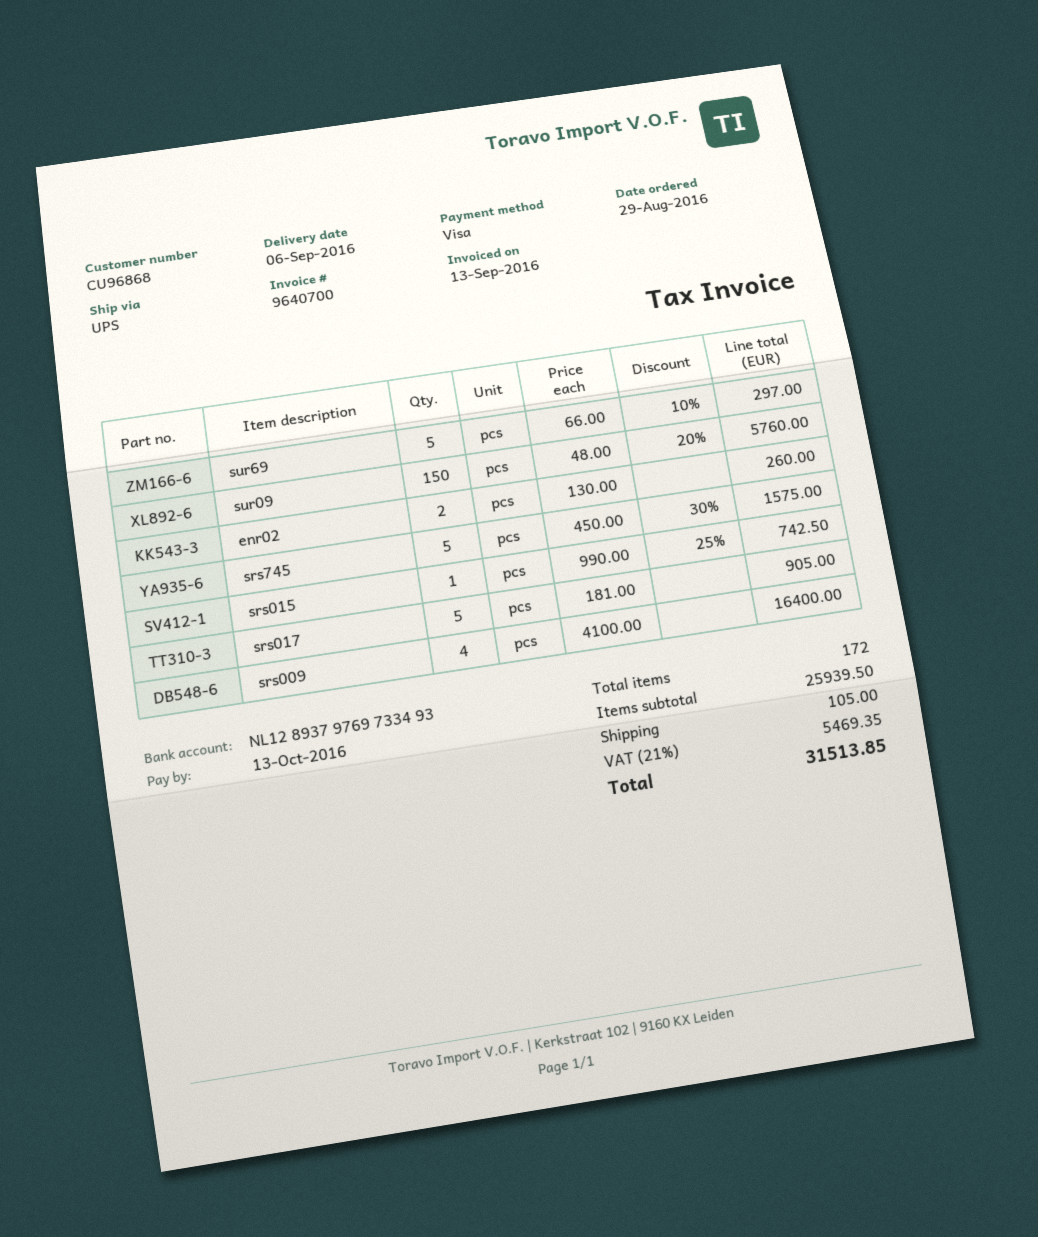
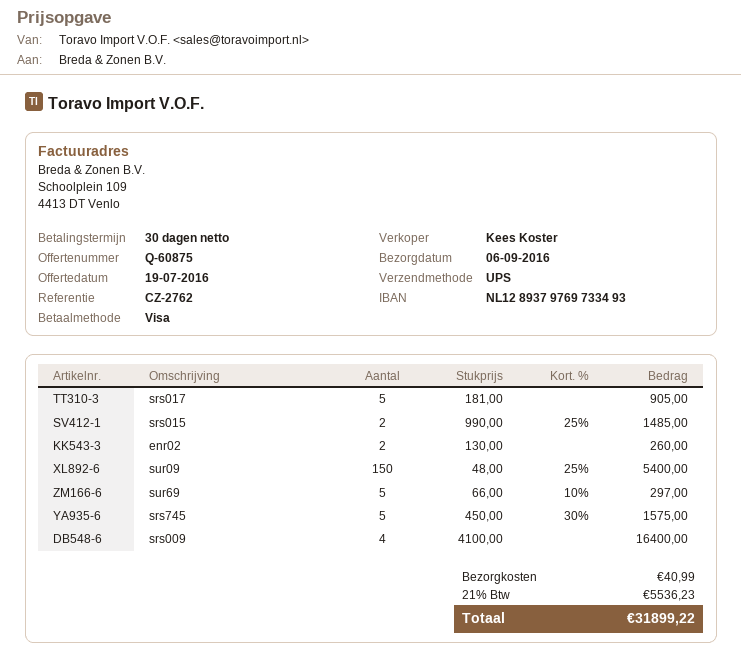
sur09: 150 x 48.00 - 20% = 5760.00 -> 150 x 48.00 - 25% = 5400.00
srs015: 1 x 990.00 - 25% = 742.50 -> 2 x 990.00 - 25% = 1485.00
shipping: 105.00 -> 40.99
tax: 21% = 5469.35 -> 21% = 5536.23
total: 31513.85 -> 31899.22

